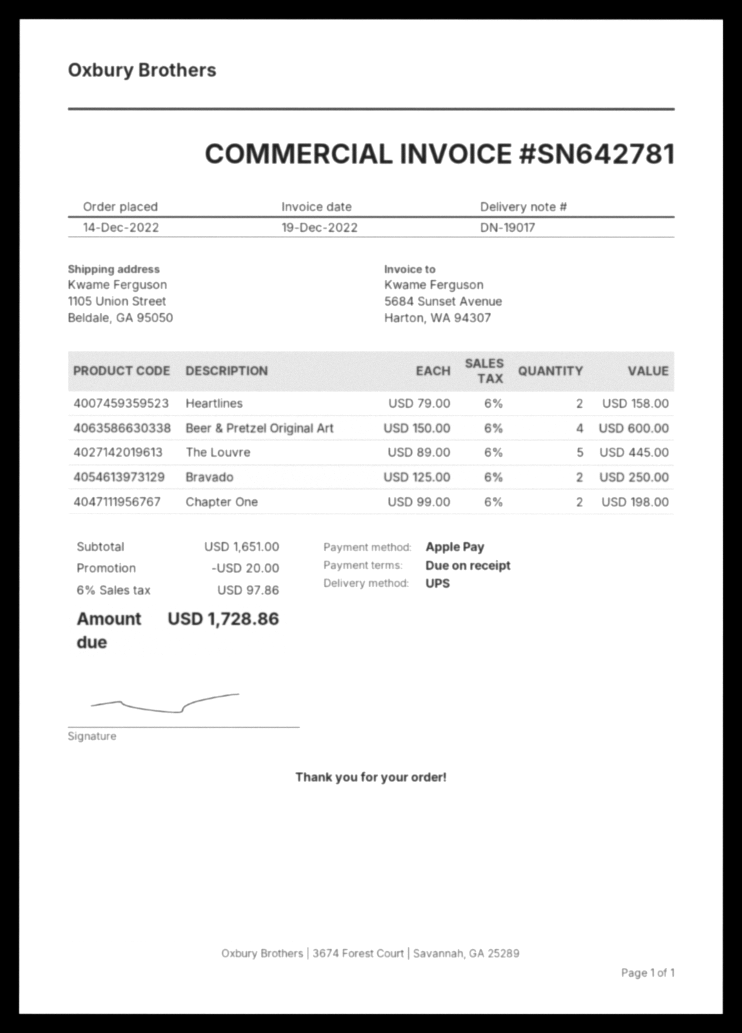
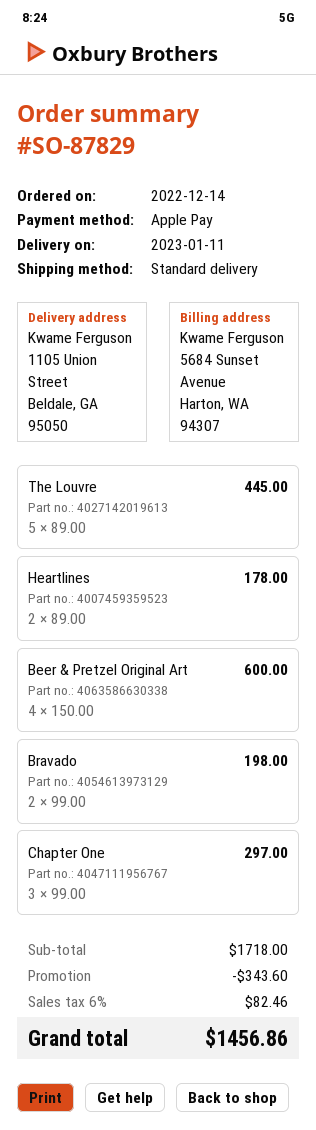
shipping method: UPS -> standard
Heartlines: 2 x 79.00 = 158.00 -> 2 x 89.00 = 178.00
Bravado: 2 x 125.00 = 250.00 -> 2 x 99.00 = 198.00
Chapter One: 2 x 99.00 = 198.00 -> 3 x 99.00 = 297.00
subtotal: 1651.00 -> 1718.00
discount: 20.00 -> 343.60
tax: 6% = 97.86 -> 6% = 82.46
total: 1728.86 -> 1456.86

